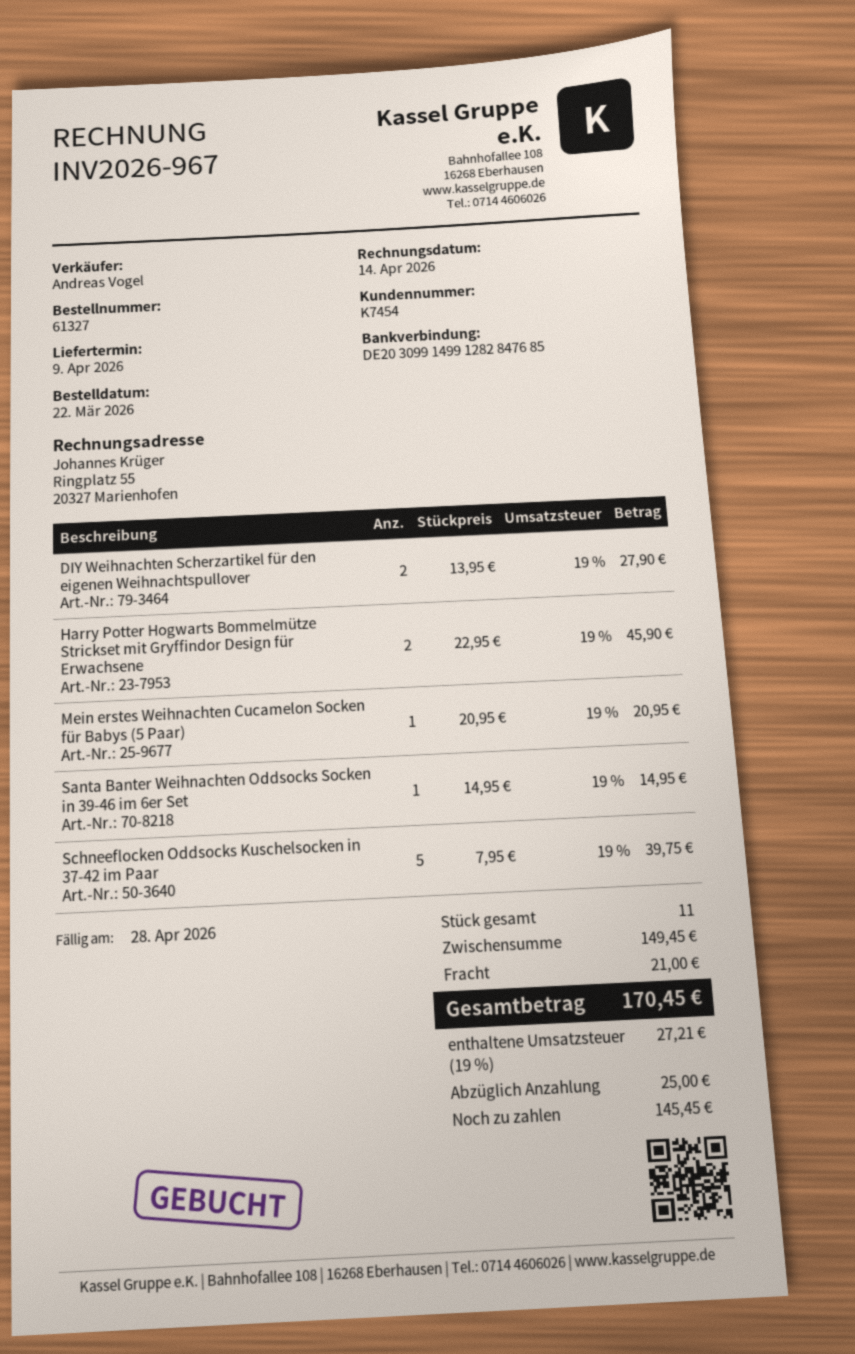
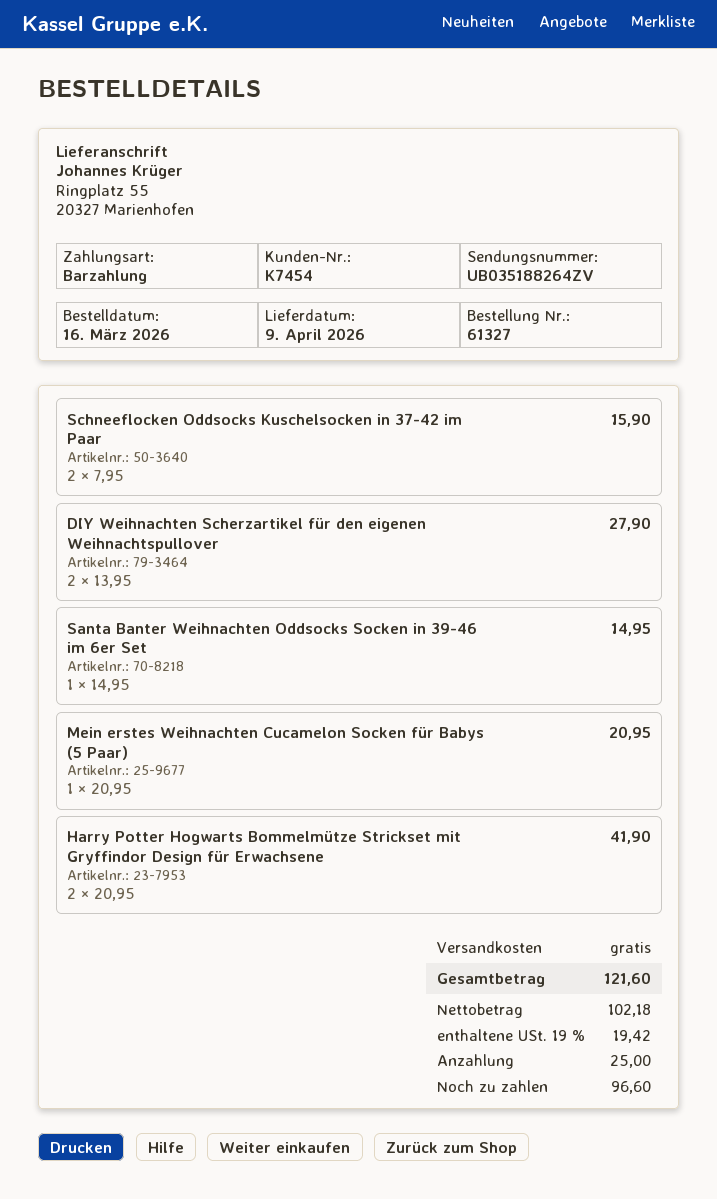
order date: 2026-03-22 -> 2026-03-16
Harry Potter Hogwarts Bommelmütze Strickset mit Gryffindor Design für Erwachsene: 2 x 22.95 = 45.90 -> 2 x 20.95 = 41.90
Schneeflocken Oddsocks Kuschelsocken in 37-42 im Paar: 5 x 7.95 = 39.75 -> 2 x 7.95 = 15.90
shipping: 21.00 -> 0.00
tax: 19% = 27.21 -> 19% = 19.42
total: 170.45 -> 121.60
balance: 145.45 -> 96.60

